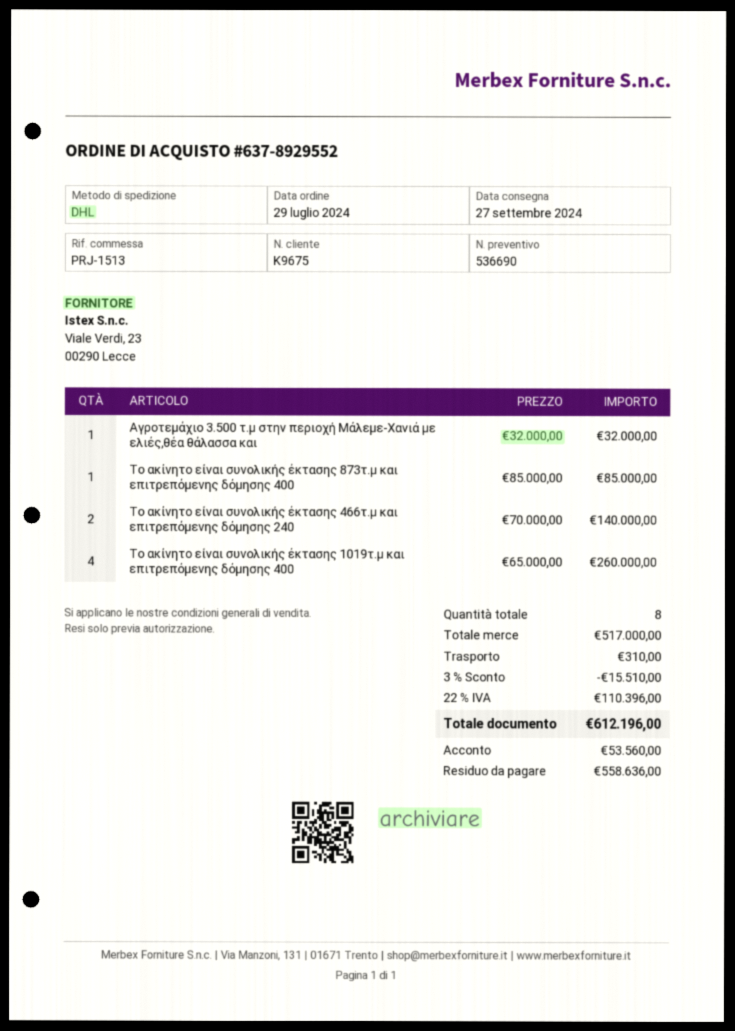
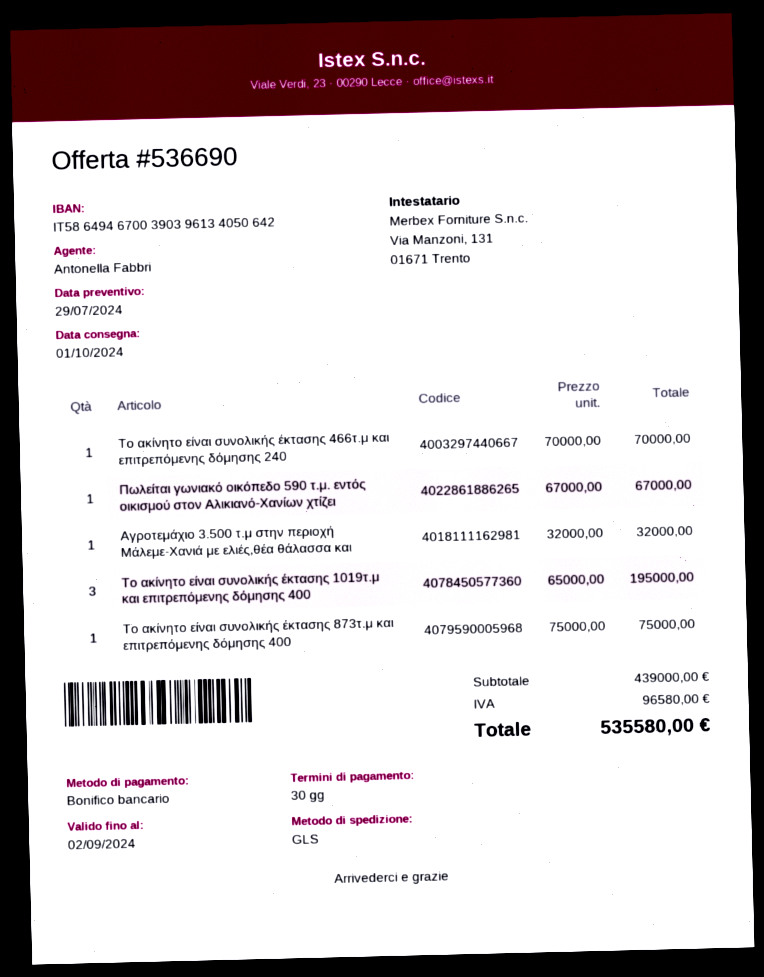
delivery date: 2024-09-27 -> 2024-10-01
shipping method: DHL -> GLS
Το ακίνητο είναι συνολικής έκτασης 873τ.μ και επιτρεπόμενης δόμησης 400: 1 x 85000.00 = 85000.00 -> 1 x 75000.00 = 75000.00
Το ακίνητο είναι συνολικής έκτασης 466τ.μ και επιτρεπόμενης δόμησης 240: 2 x 70000.00 = 140000.00 -> 1 x 70000.00 = 70000.00
Το ακίνητο είναι συνολικής έκτασης 1019τ.μ και επιτρεπόμενης δόμησης 400: 4 x 65000.00 = 260000.00 -> 3 x 65000.00 = 195000.00
Πωλείται γωνιακό οικόπεδο 590 τ.μ. εντός οικισμού στον Αλικιανό-Χανίων χτίζει: none -> 1 x 67000.00 = 67000.00
subtotal: 517000.00 -> 439000.00
discount: 3% = 15510.00 -> none
shipping: 310.00 -> none
tax: 110396.00 -> 96580.00
total: 612196.00 -> 535580.00

